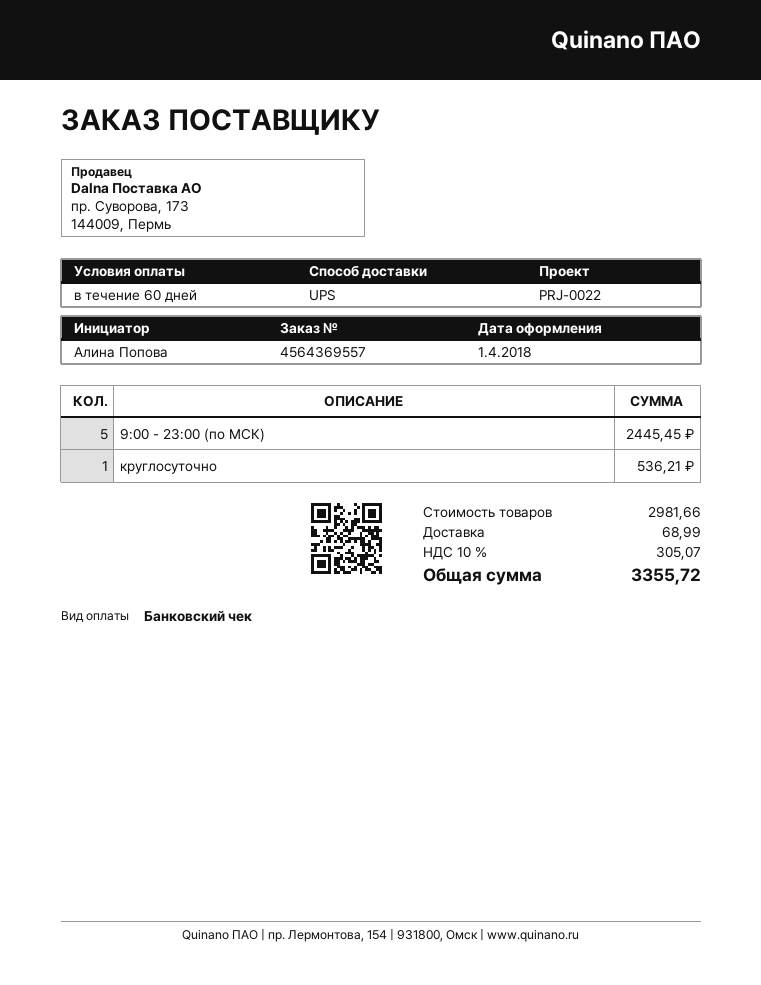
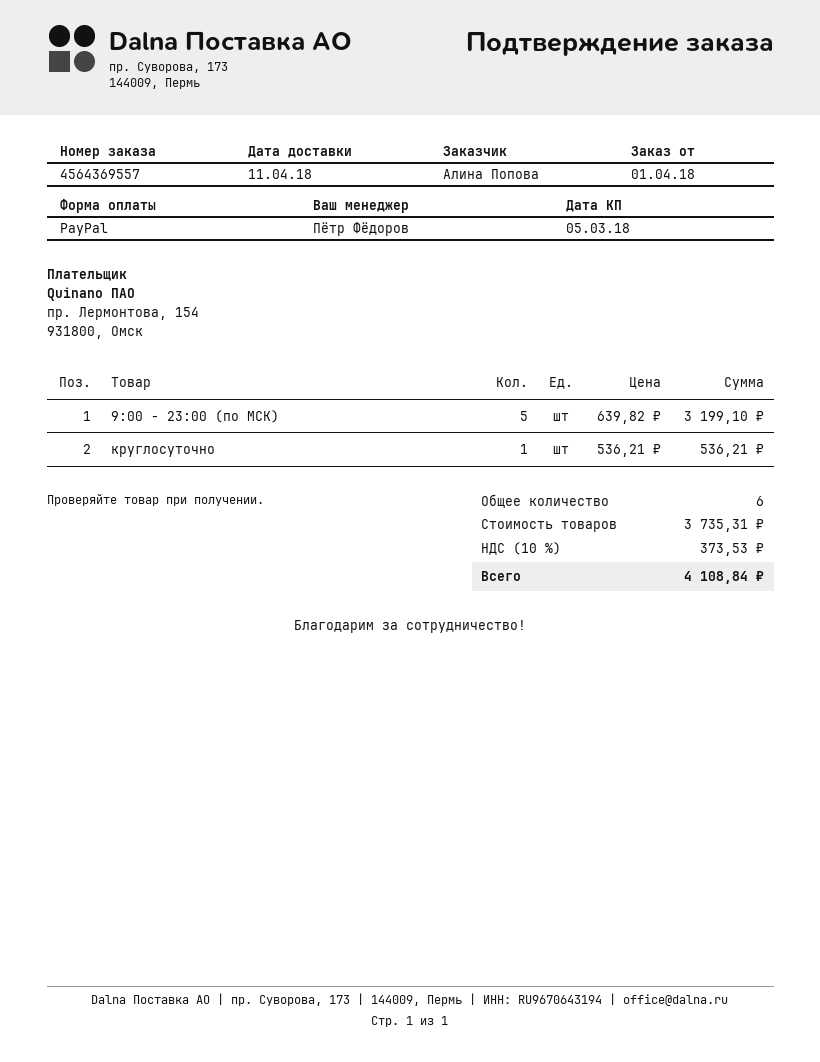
payment method: cheque -> PayPal
9:00 - 23:00 (по МСК): 5 for 2445.45 -> 5 for 3199.10
subtotal: 2981.66 -> 3735.31
shipping: 68.99 -> none
tax: 10% = 305.07 -> 10% = 373.53
total: 3355.72 -> 4108.84

